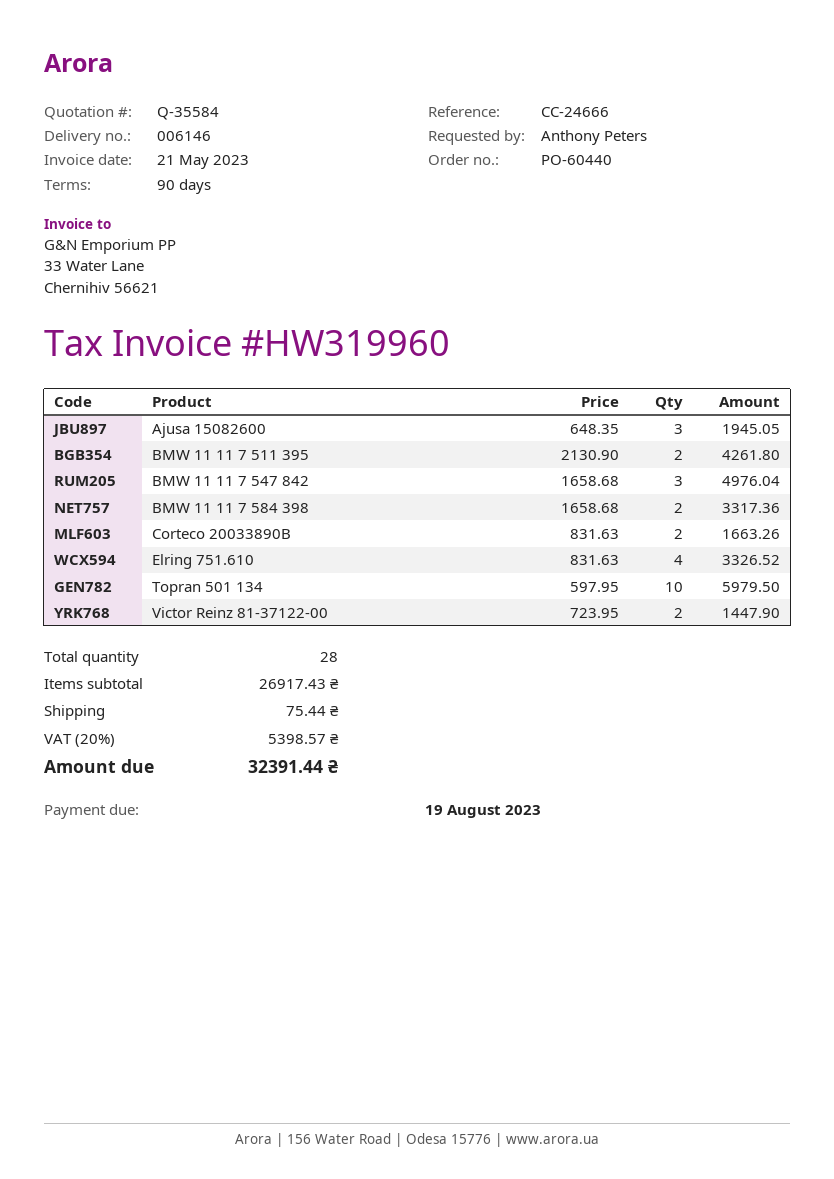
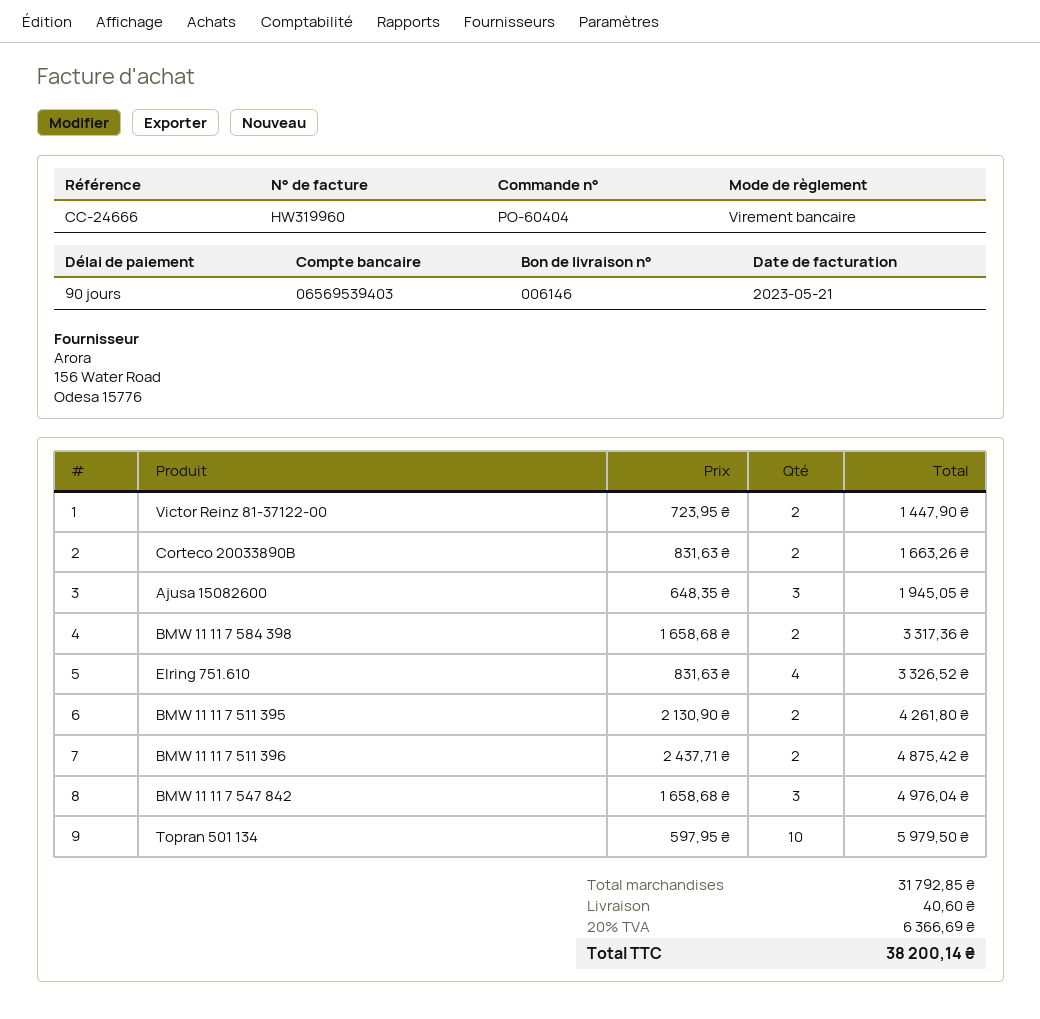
order number: PO-60440 -> PO-60404
BMW 11 11 7 511 396: none -> 2 x 2437.71 = 4875.42
subtotal: 26917.43 -> 31792.85
shipping: 75.44 -> 40.60
tax: 20% = 5398.57 -> 20% = 6366.69
total: 32391.44 -> 38200.14

